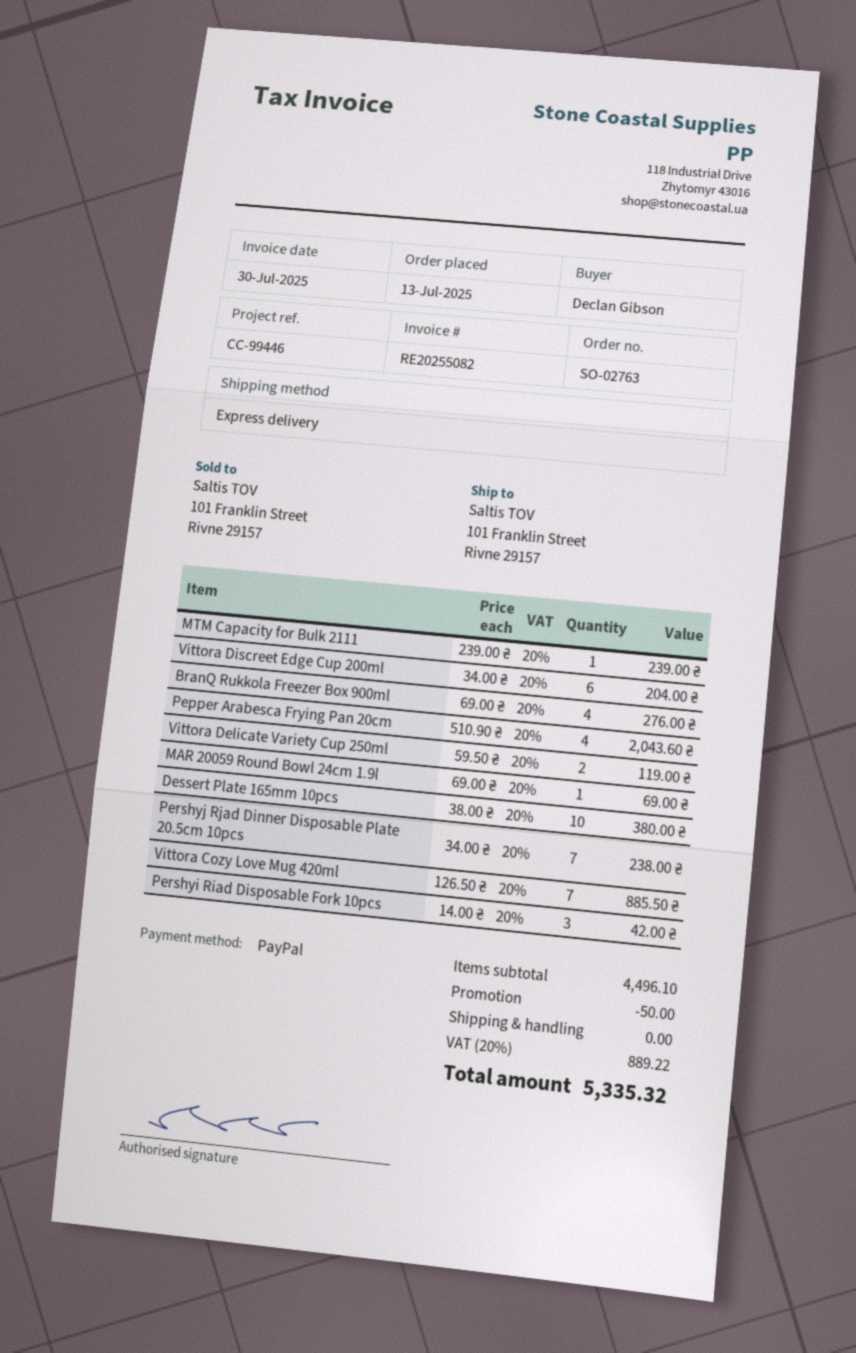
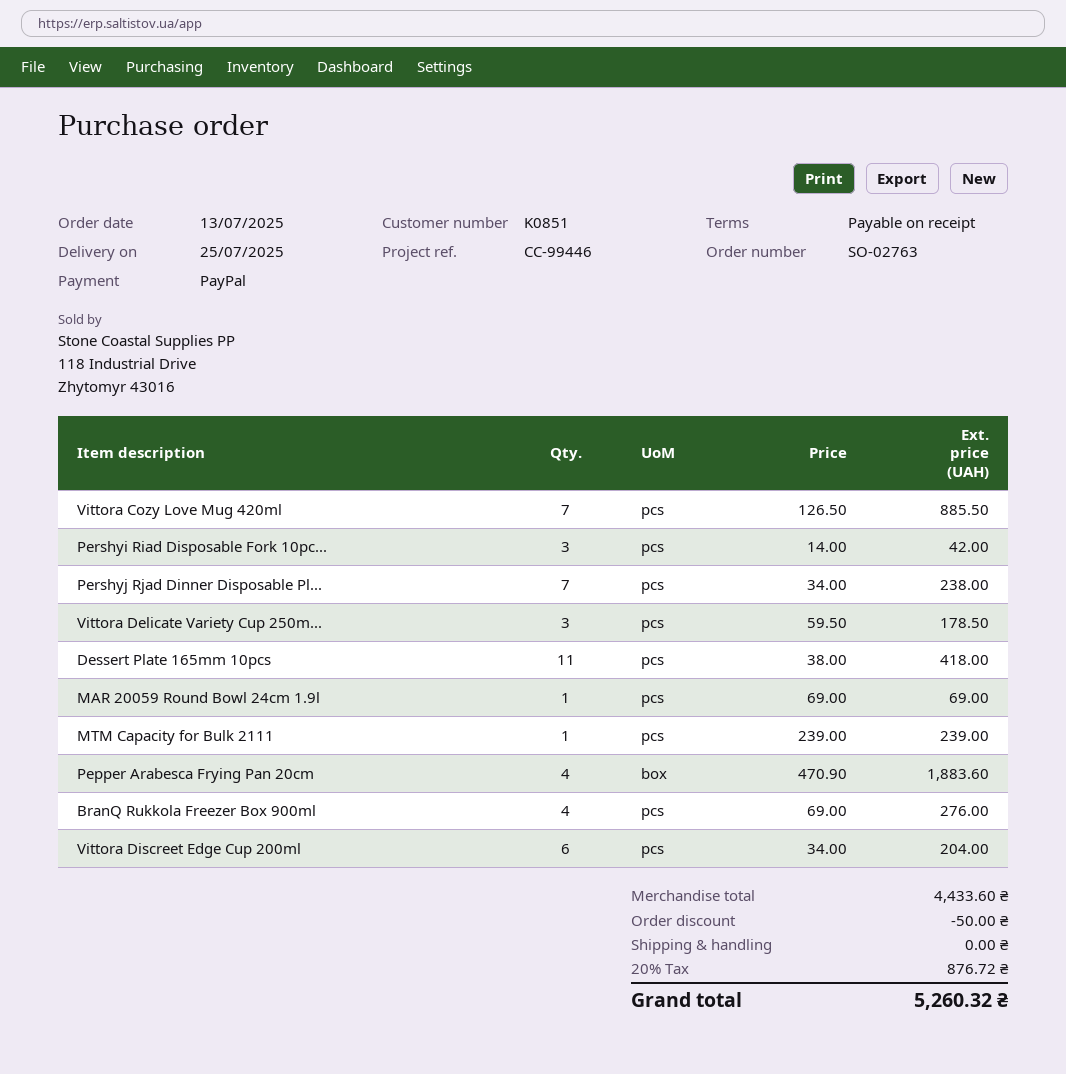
Pepper Arabesca Frying Pan 20cm: 4 x 510.90 = 2043.60 -> 4 x 470.90 = 1883.60
Vittora Delicate Variety Cup 250ml: 2 x 59.50 = 119.00 -> 3 x 59.50 = 178.50
Dessert Plate 165mm 10pcs: 10 x 38.00 = 380.00 -> 11 x 38.00 = 418.00
subtotal: 4496.10 -> 4433.60
tax: 20% = 889.22 -> 20% = 876.72
total: 5335.32 -> 5260.32

